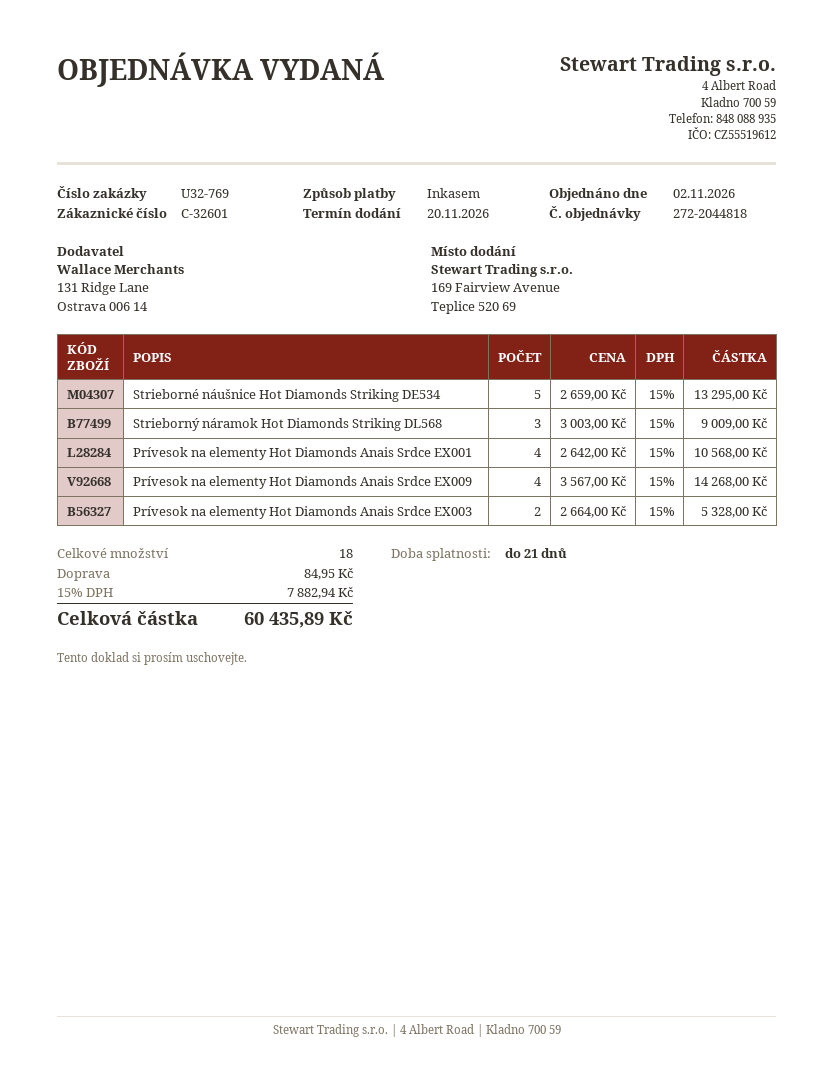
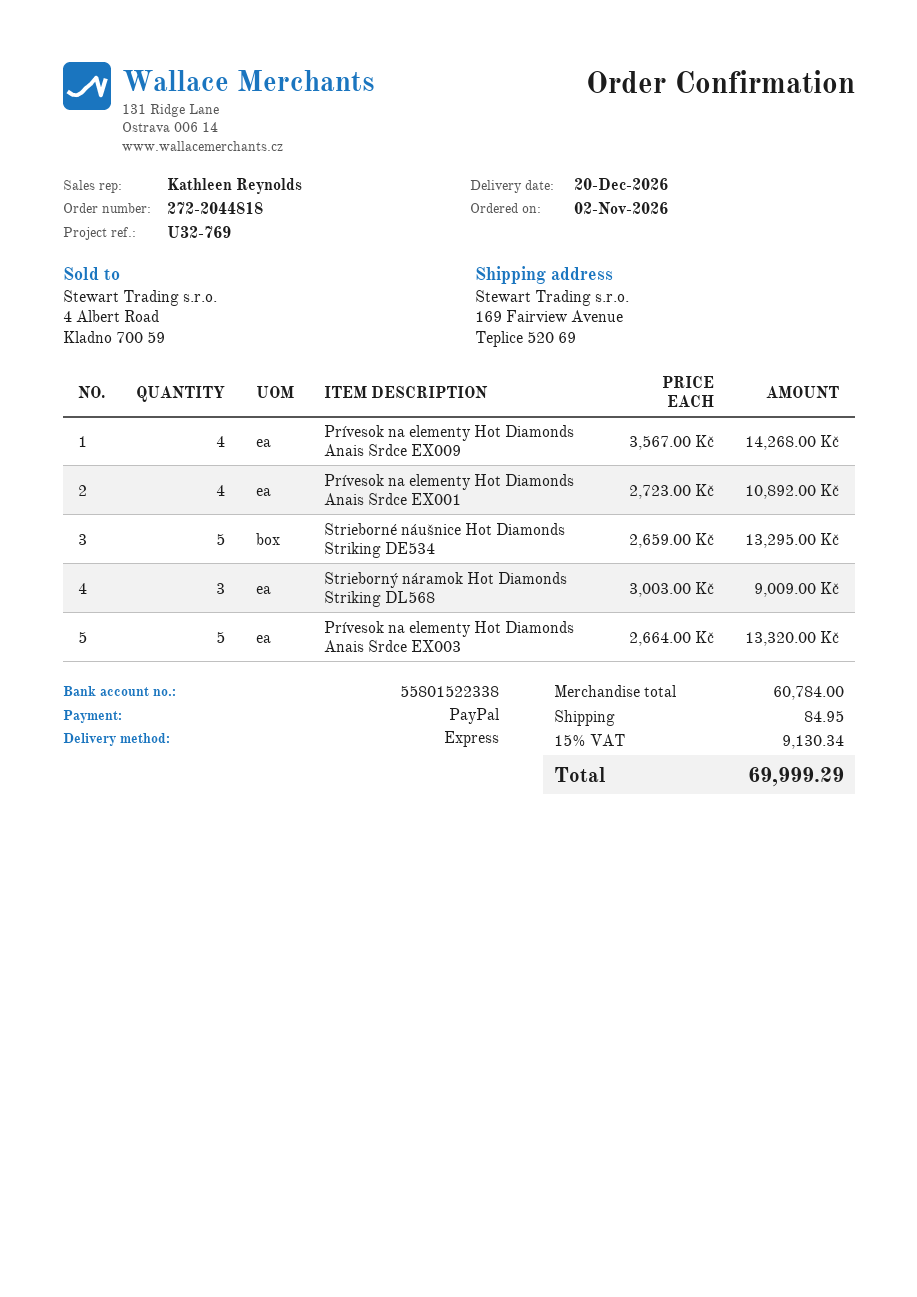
delivery date: 2026-11-20 -> 2026-12-20
payment method: direct debit -> PayPal
Prívesok na elementy Hot Diamonds Anais Srdce EX001: 4 x 2642.00 = 10568.00 -> 4 x 2723.00 = 10892.00
Prívesok na elementy Hot Diamonds Anais Srdce EX003: 2 x 2664.00 = 5328.00 -> 5 x 2664.00 = 13320.00
tax: 15% = 7882.94 -> 15% = 9130.34
total: 60435.89 -> 69999.29

